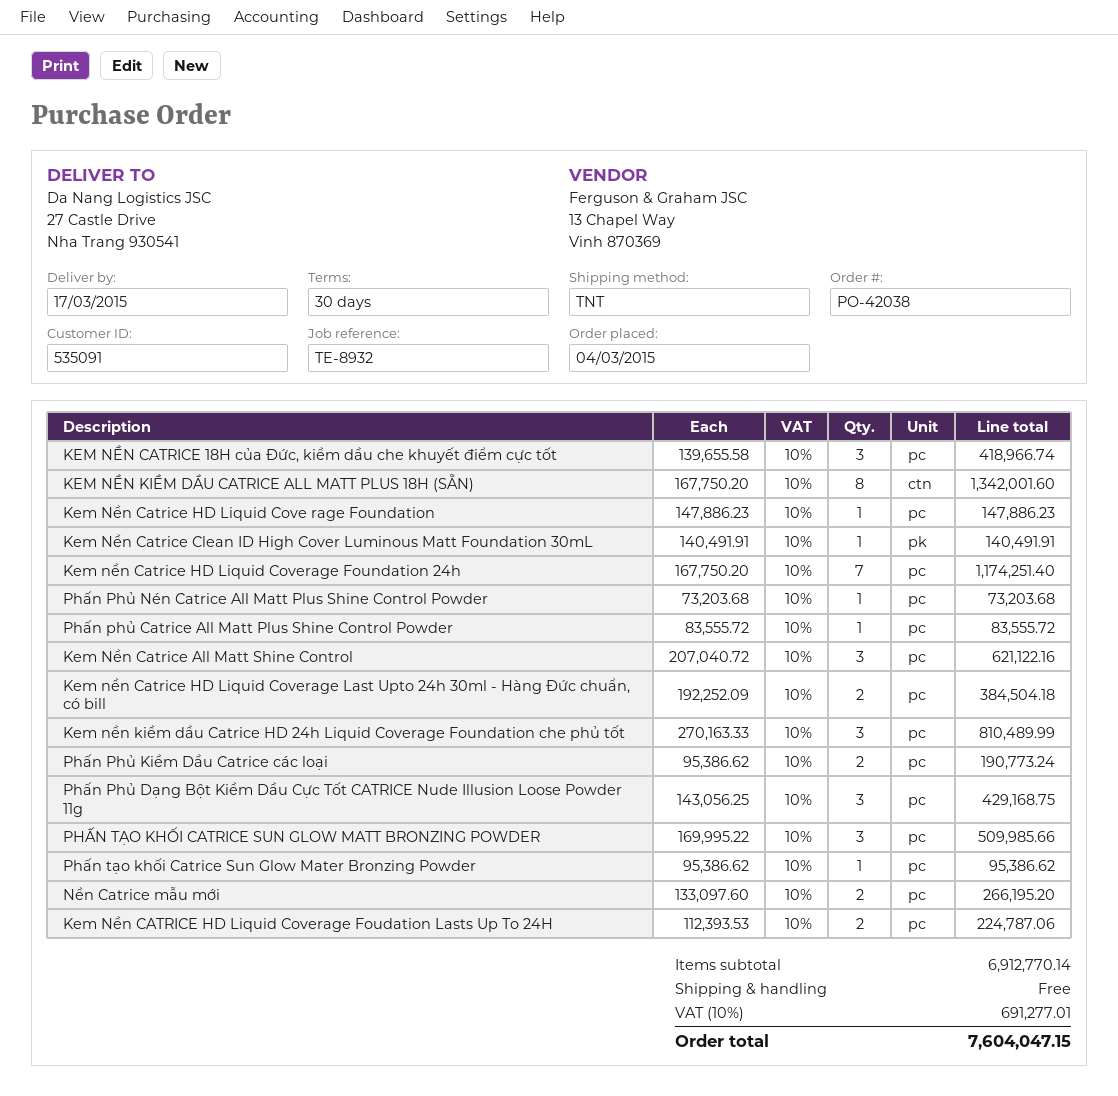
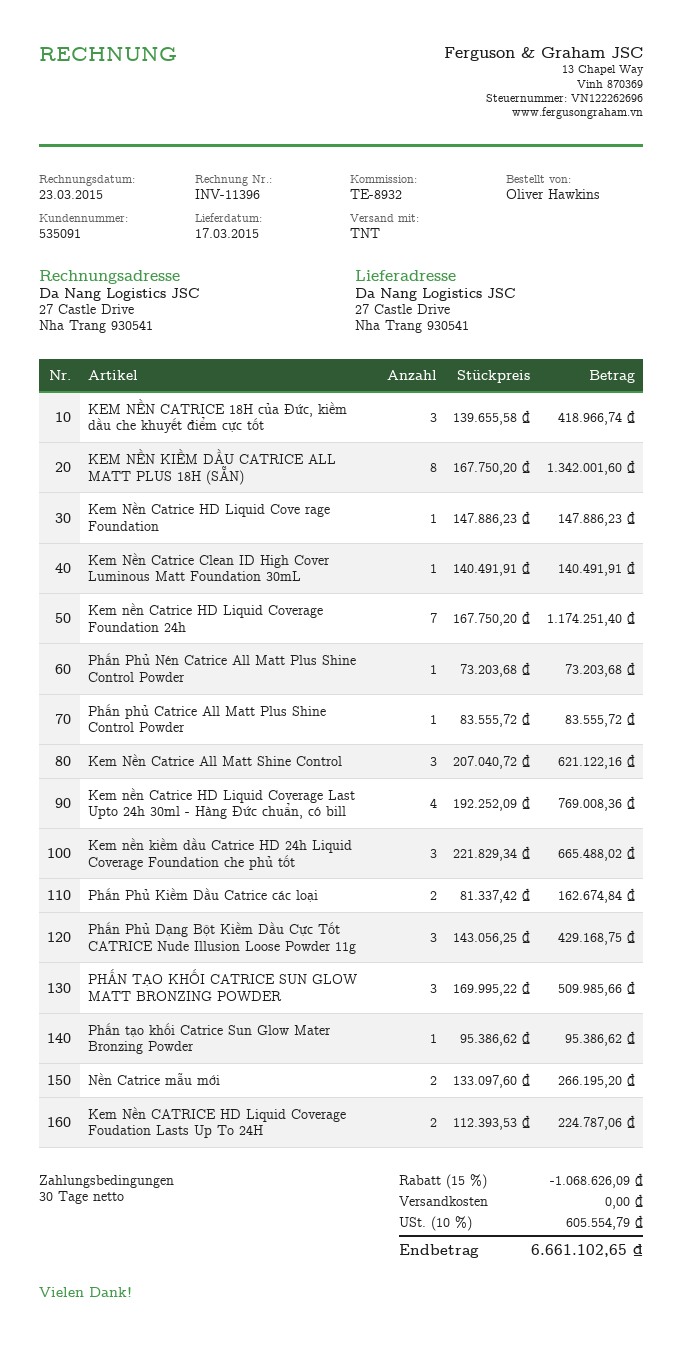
Kem nền Catrice HD Liquid Coverage Last Upto 24h 30ml - Hàng Đức chuẩn, có bill: 2 x 192252.09 = 384504.18 -> 4 x 192252.09 = 769008.36
Kem nền kiềm dầu Catrice HD 24h Liquid Coverage Foundation che phủ tốt: 3 x 270163.33 = 810489.99 -> 3 x 221829.34 = 665488.02
Phấn Phủ Kiềm Dầu Catrice các loại: 2 x 95386.62 = 190773.24 -> 2 x 81337.42 = 162674.84
discount: none -> 15% = 1068626.09
tax: 10% = 691277.01 -> 10% = 605554.79
total: 7604047.15 -> 6661102.65

